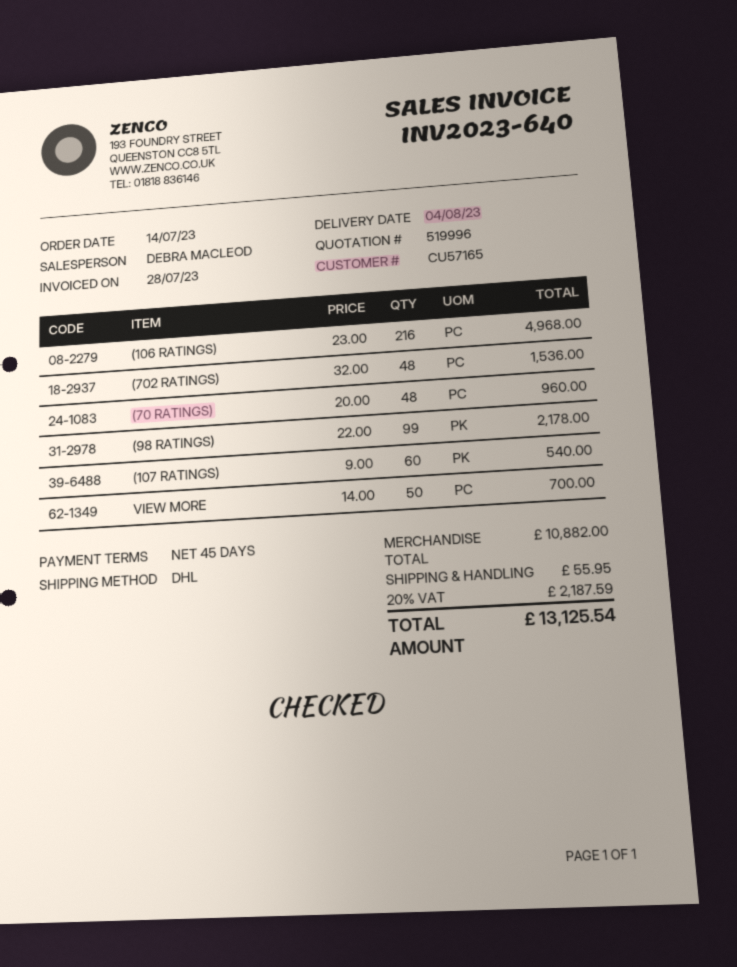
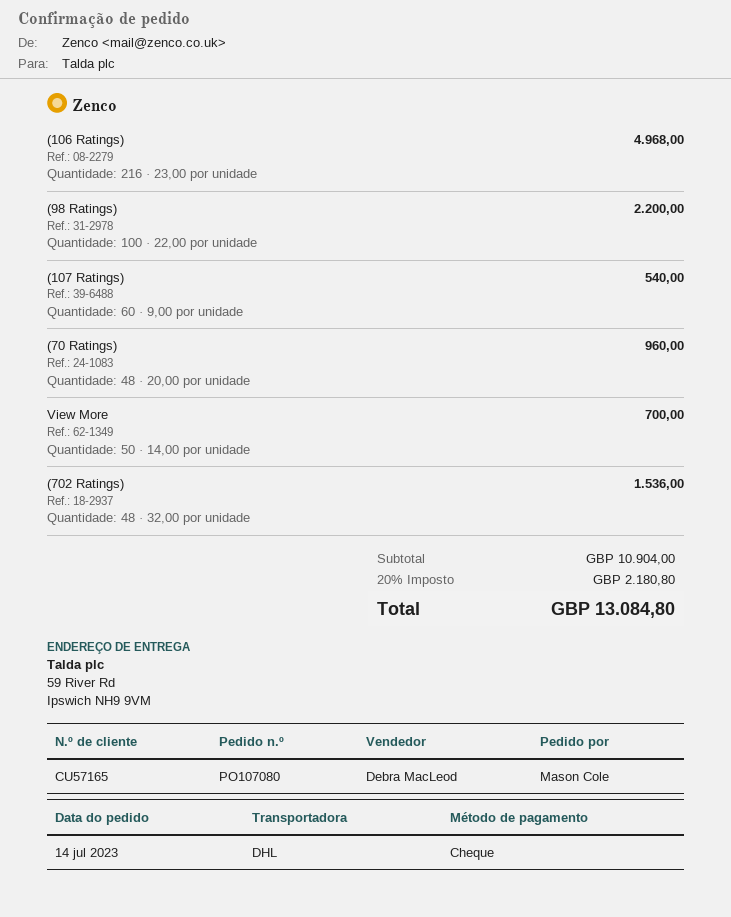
(98 RATINGS): 99 x 22.00 = 2178.00 -> 100 x 22.00 = 2200.00
subtotal: 10882.00 -> 10904.00
shipping: 55.95 -> none
tax: 20% = 2187.59 -> 20% = 2180.80
total: 13125.54 -> 13084.80

